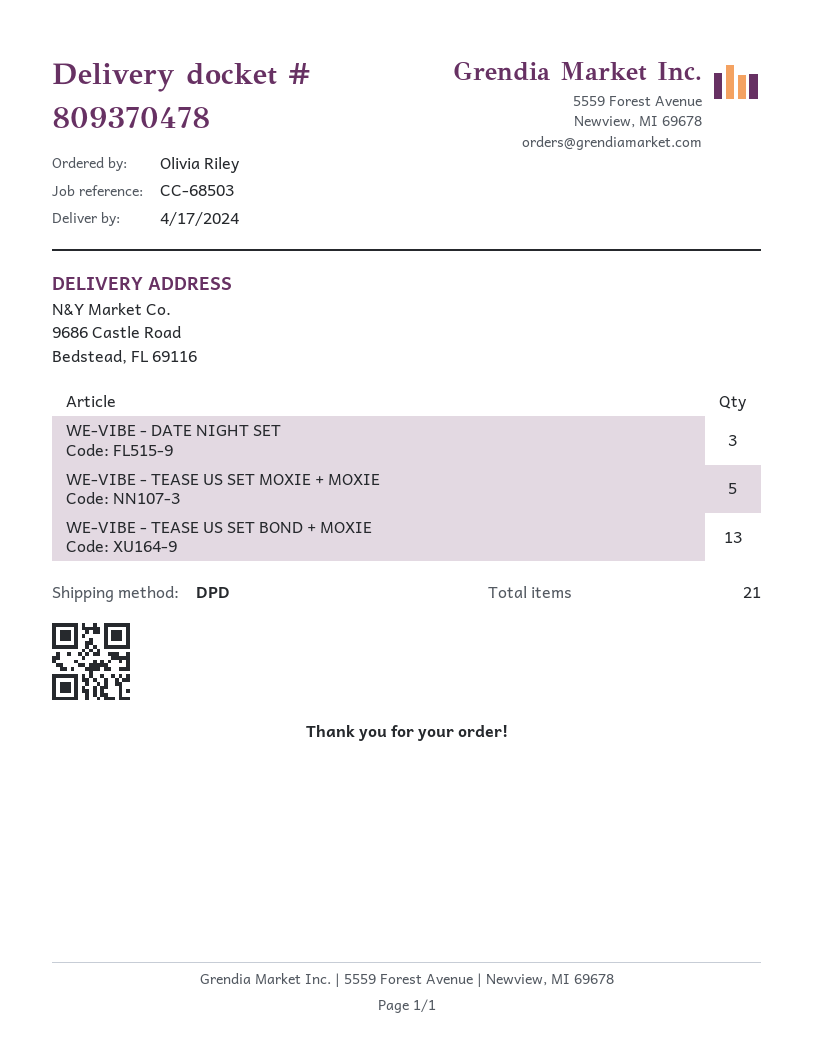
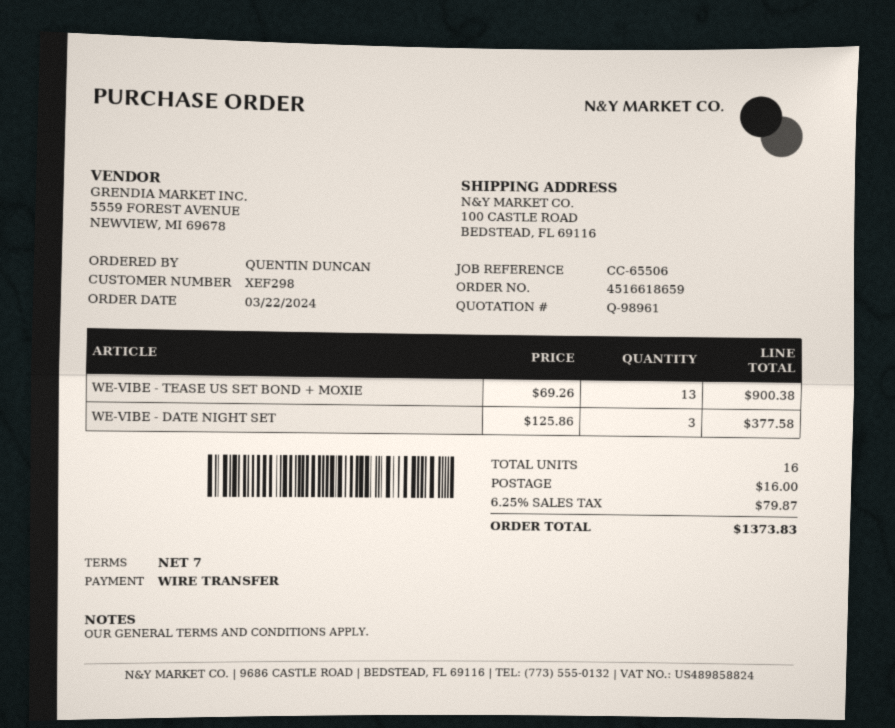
reference: CC-68503 -> CC-65506
ordered by: Olivia Riley -> QUENTIN DUNCAN
ship to: 9686 Castle Road, Bedstead, FL 69116 -> 100 CASTLE ROAD, BEDSTEAD, FL 69116
WE-VIBE - TEASE US SET MOXIE + MOXIE: 5 -> none
total quantity: 21 -> 16

